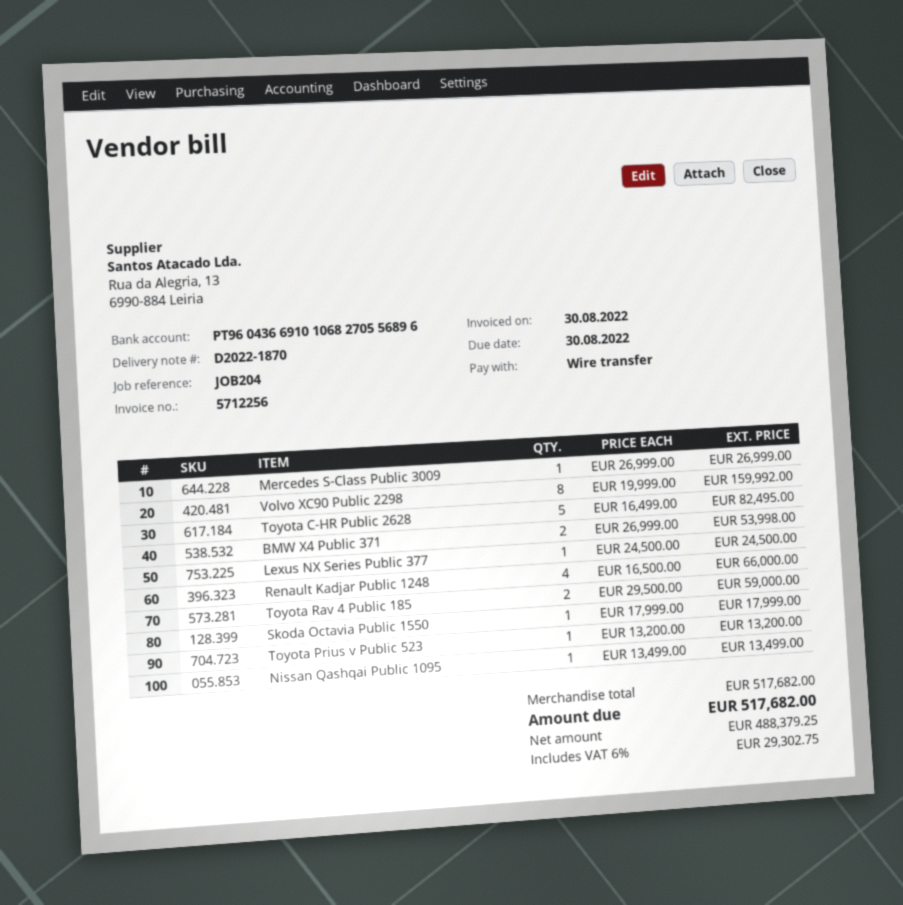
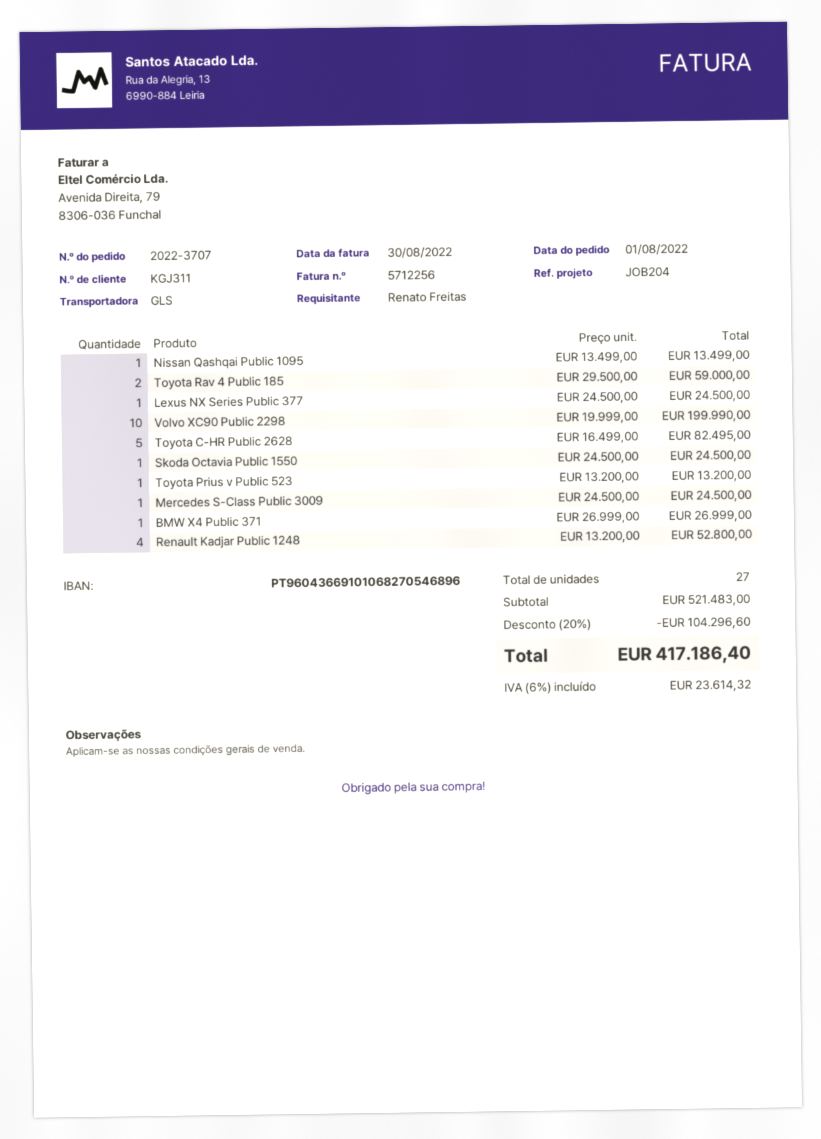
bank account: PT96043669101068270556896 -> PT96043669101068270546896
Mercedes S-Class Public 3009: 1 x 26999.00 = 26999.00 -> 1 x 24500.00 = 24500.00
Volvo XC90 Public 2298: 8 x 19999.00 = 159992.00 -> 10 x 19999.00 = 199990.00
BMW X4 Public 371: 2 x 26999.00 = 53998.00 -> 1 x 26999.00 = 26999.00
Renault Kadjar Public 1248: 4 x 16500.00 = 66000.00 -> 4 x 13200.00 = 52800.00
Skoda Octavia Public 1550: 1 x 17999.00 = 17999.00 -> 1 x 24500.00 = 24500.00
subtotal: 517682.00 -> 521483.00
discount: none -> 20% = 104296.60
tax: 6% = 29302.75 -> 6% = 23614.32
total: 517682.00 -> 417186.40

